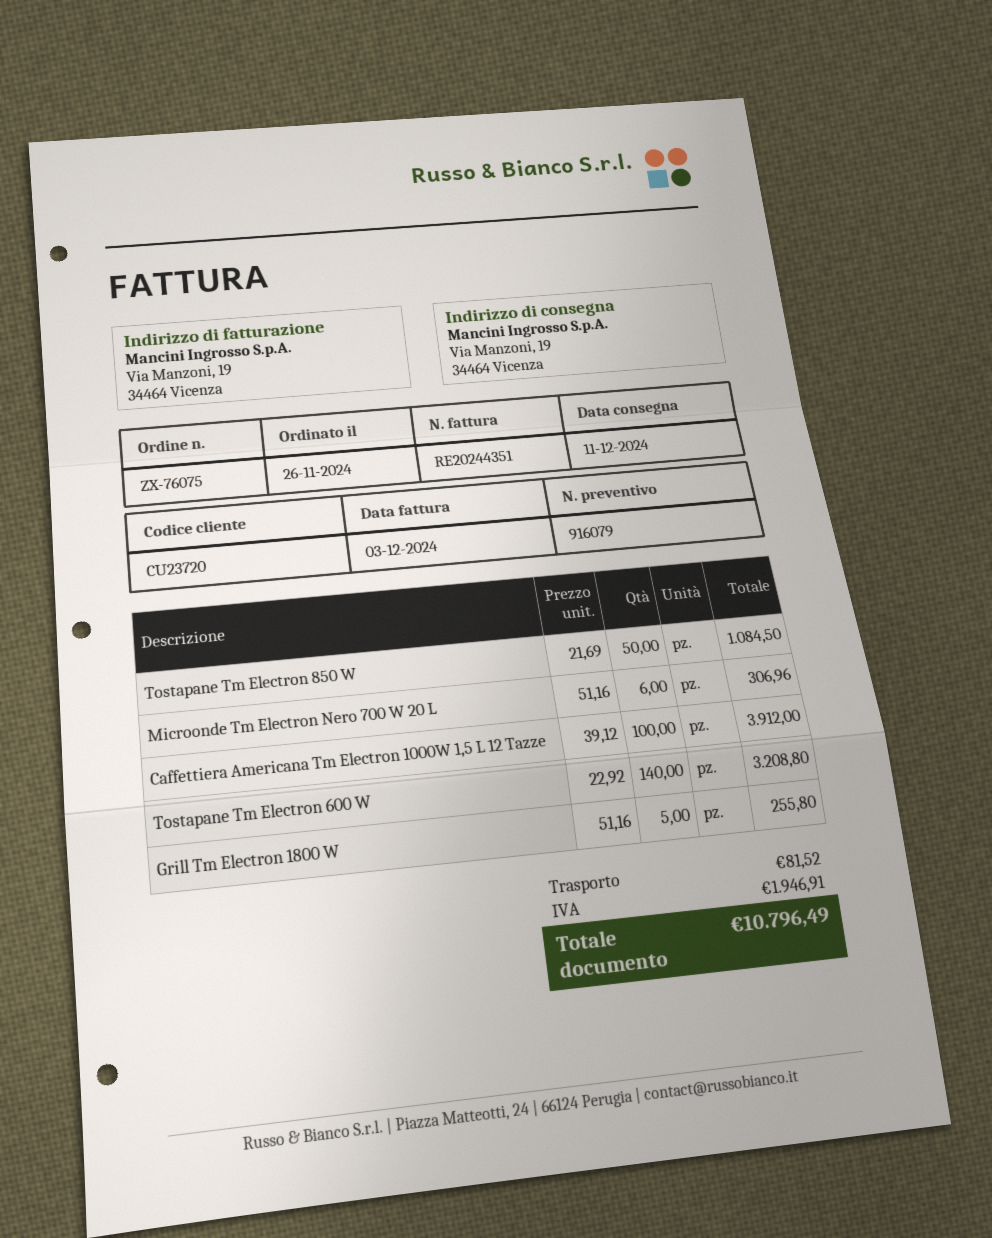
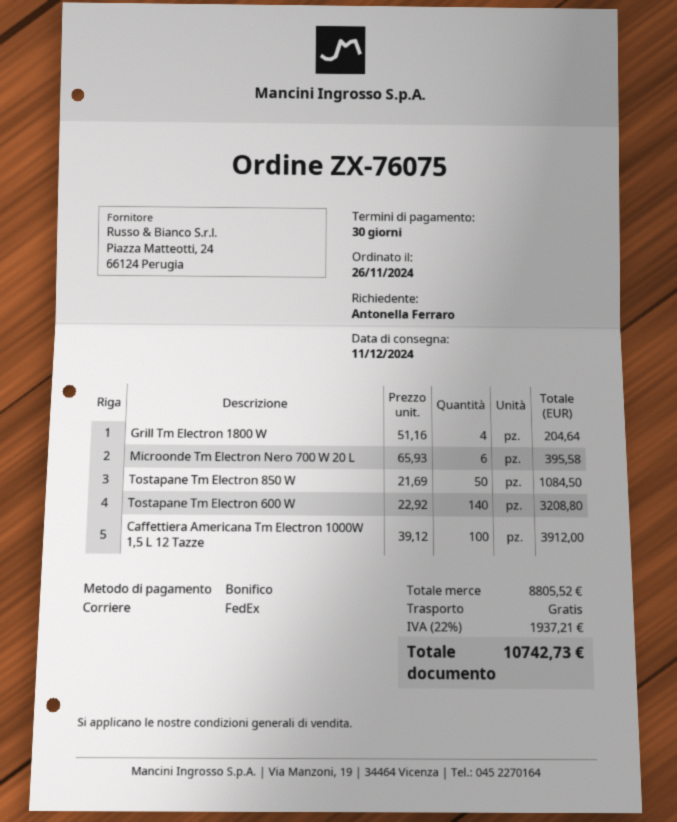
Microonde Tm Electron Nero 700 W 20 L: 6 x 51.16 = 306.96 -> 6 x 65.93 = 395.58
Grill Tm Electron 1800 W: 5 x 51.16 = 255.80 -> 4 x 51.16 = 204.64
shipping: 81.52 -> 0.00
tax: 1946.91 -> 1937.21
total: 10796.49 -> 10742.73

